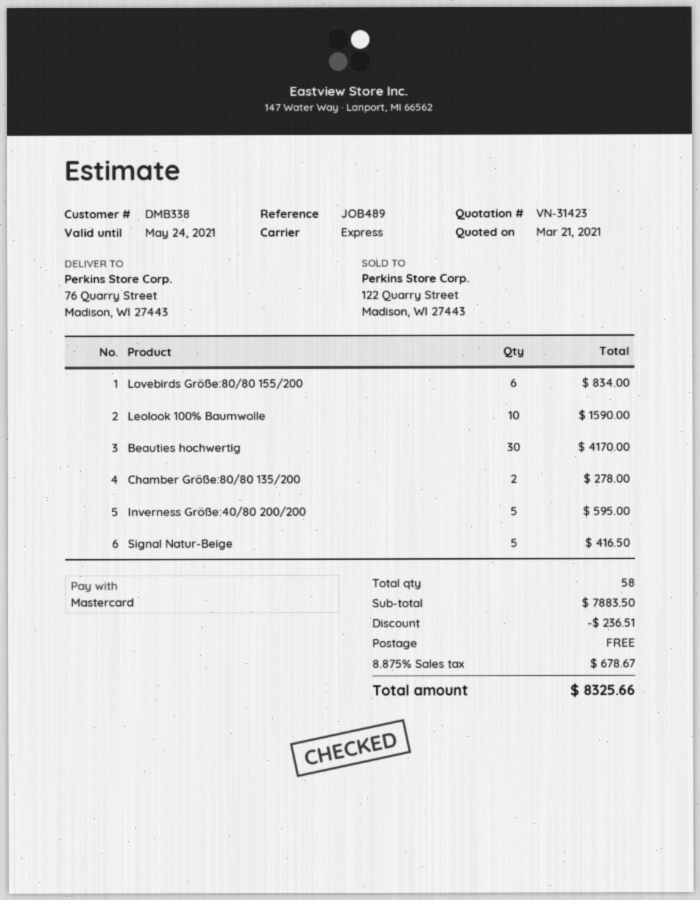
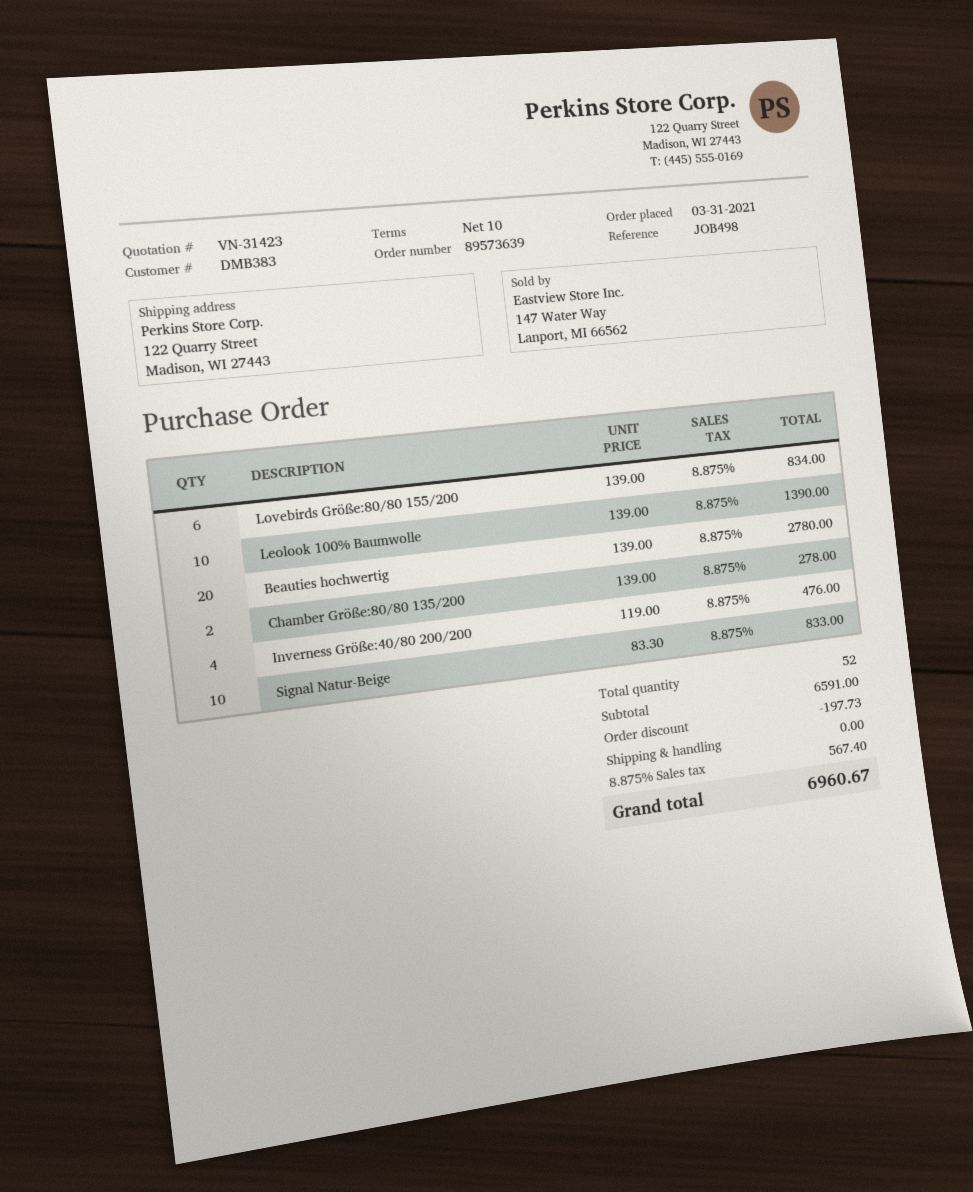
customer number: DMB338 -> DMB383
reference: JOB489 -> JOB498
ship to: 76 Quarry Street, Madison, WI 27443 -> 122 Quarry Street, Madison, WI 27443
Leolook 100% Baumwolle: 10 for 1590.00 -> 10 for 1390.00
Beauties hochwertig: 30 for 4170.00 -> 20 for 2780.00
Inverness Größe:40/80 200/200: 5 for 595.00 -> 4 for 476.00
Signal Natur-Beige: 5 for 416.50 -> 10 for 833.00
total quantity: 58 -> 52
subtotal: 7883.50 -> 6591.00
discount: 236.51 -> 197.73
tax: 8.875% = 678.67 -> 8.875% = 567.40
total: 8325.66 -> 6960.67

